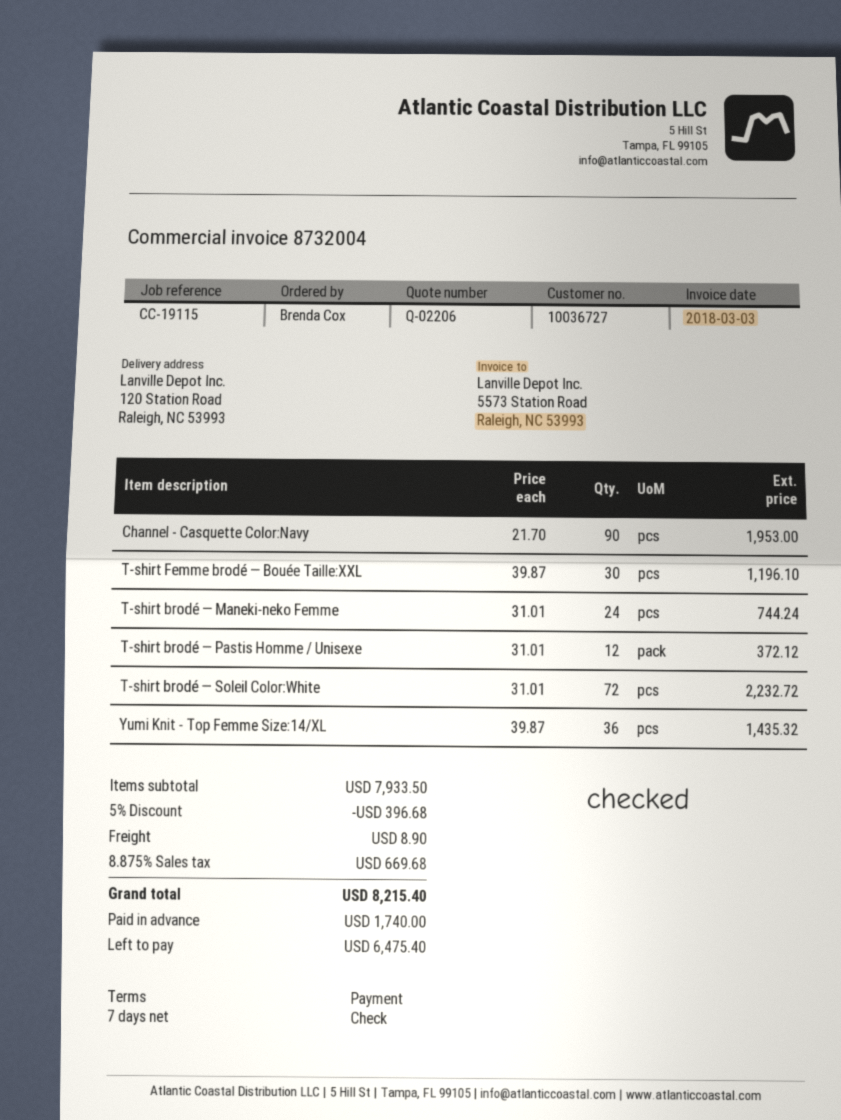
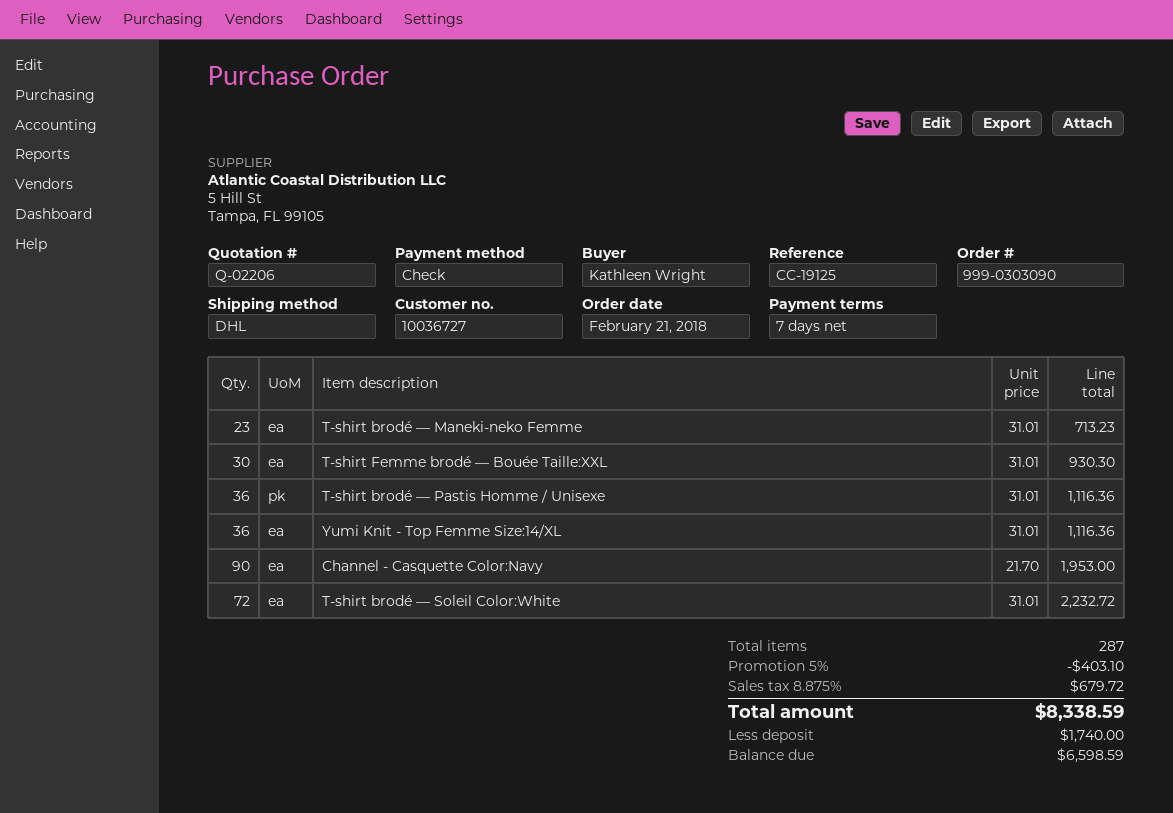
reference: CC-19115 -> CC-19125
ordered by: Brenda Cox -> Kathleen Wright
T-shirt Femme brodé — Bouée Taille:XXL: 30 x 39.87 = 1196.10 -> 30 x 31.01 = 930.30
T-shirt brodé — Maneki-neko Femme: 24 x 31.01 = 744.24 -> 23 x 31.01 = 713.23
T-shirt brodé — Pastis Homme / Unisexe: 12 x 31.01 = 372.12 -> 36 x 31.01 = 1116.36
Yumi Knit - Top Femme Size:14/XL: 36 x 39.87 = 1435.32 -> 36 x 31.01 = 1116.36
discount: 5% = 396.68 -> 5% = 403.10
shipping: 8.90 -> none
tax: 8.875% = 669.68 -> 8.875% = 679.72
total: 8215.40 -> 8338.59
balance: 6475.40 -> 6598.59

